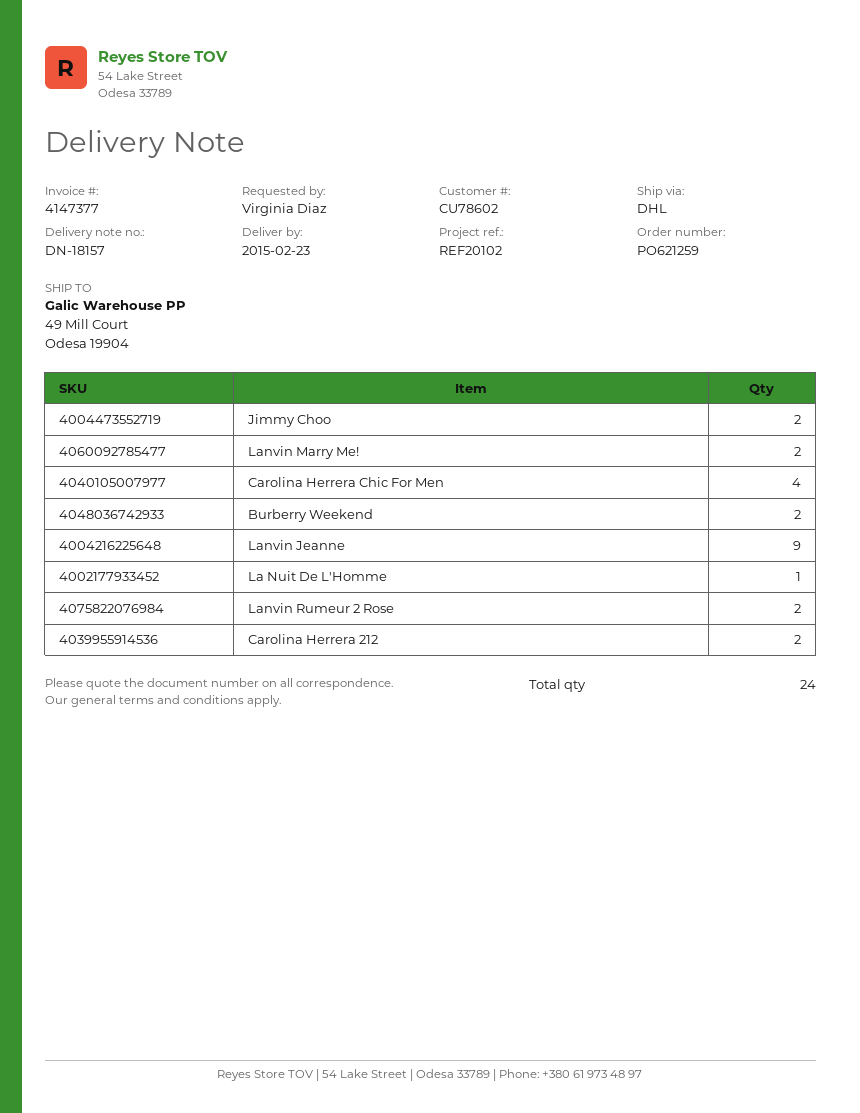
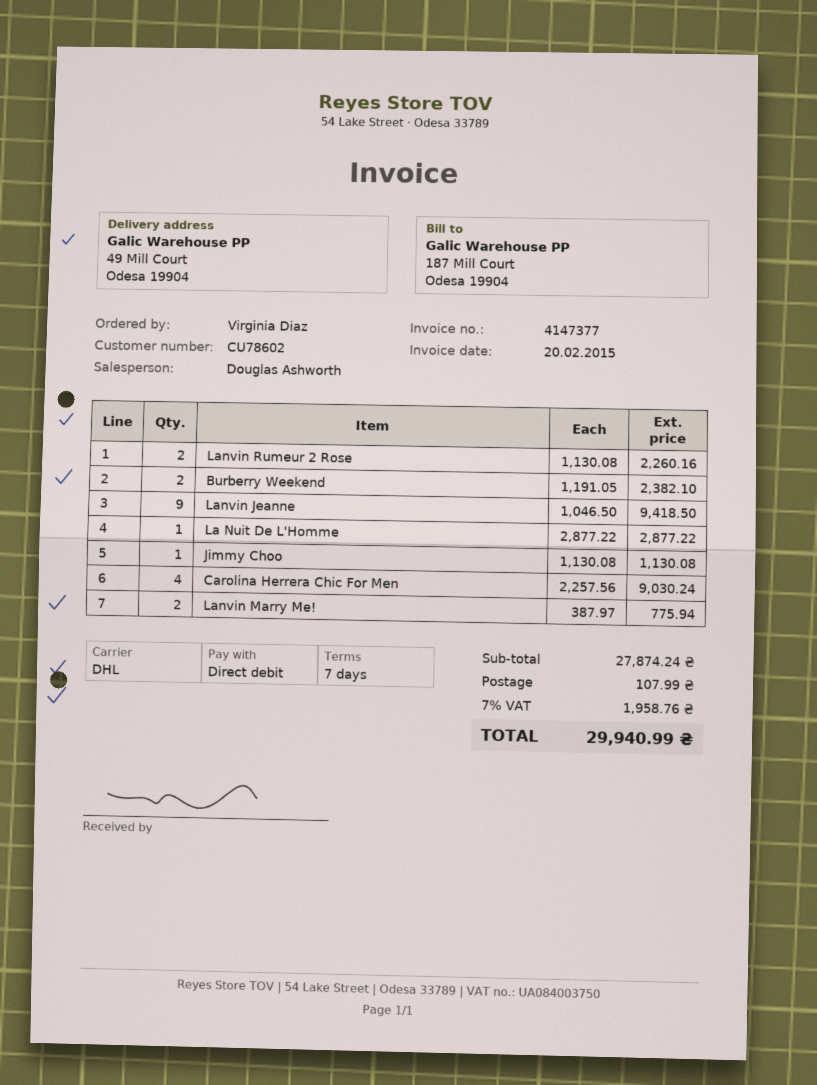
Jimmy Choo: 2 -> 1
Carolina Herrera 212: 2 -> none

